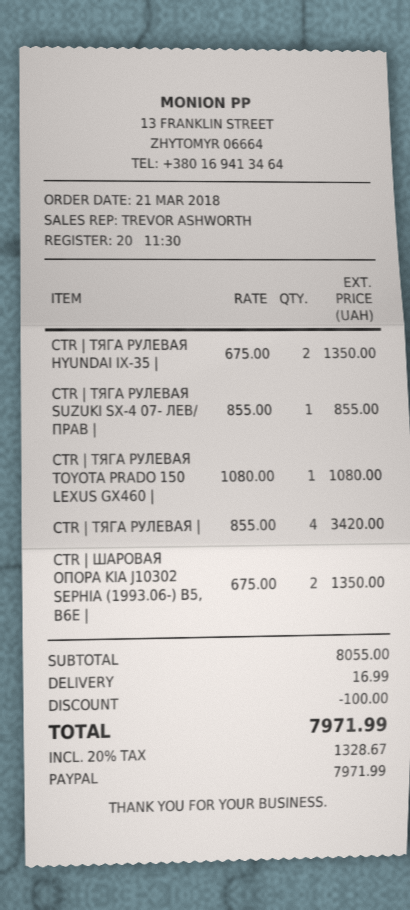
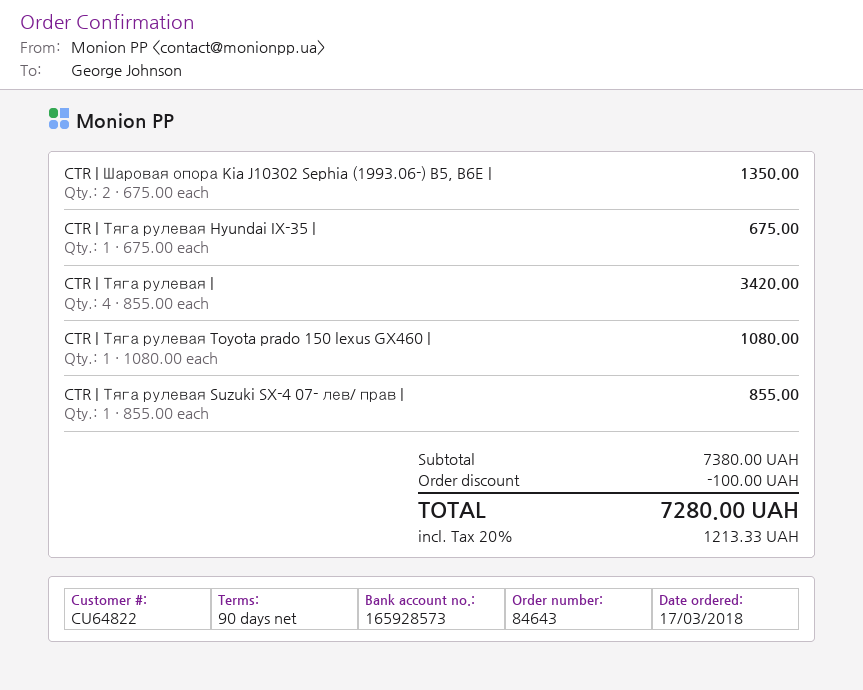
order date: 2018-03-21 -> 2018-03-17
CTR | ТЯГА РУЛЕВАЯ HYUNDAI IX-35 |: 2 x 675.00 = 1350.00 -> 1 x 675.00 = 675.00
subtotal: 8055.00 -> 7380.00
shipping: 16.99 -> none
tax: 20% = 1328.67 -> 20% = 1213.33
total: 7971.99 -> 7280.00

